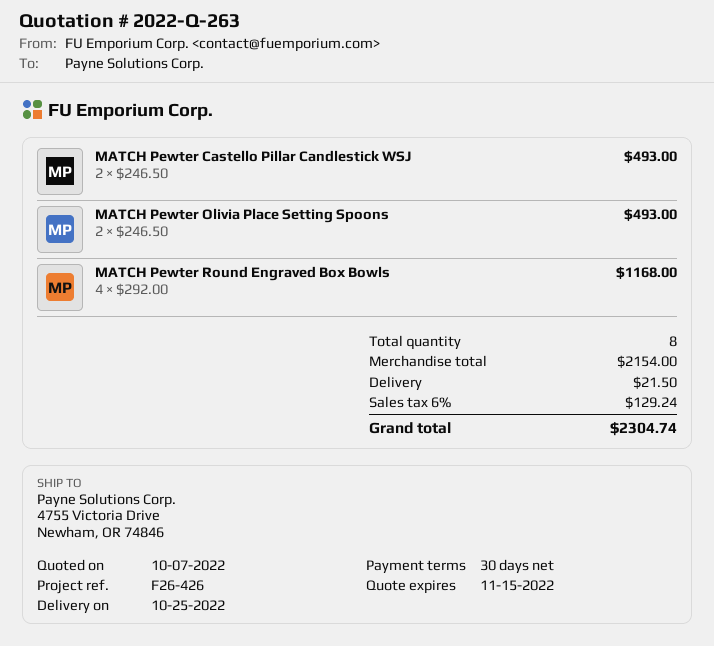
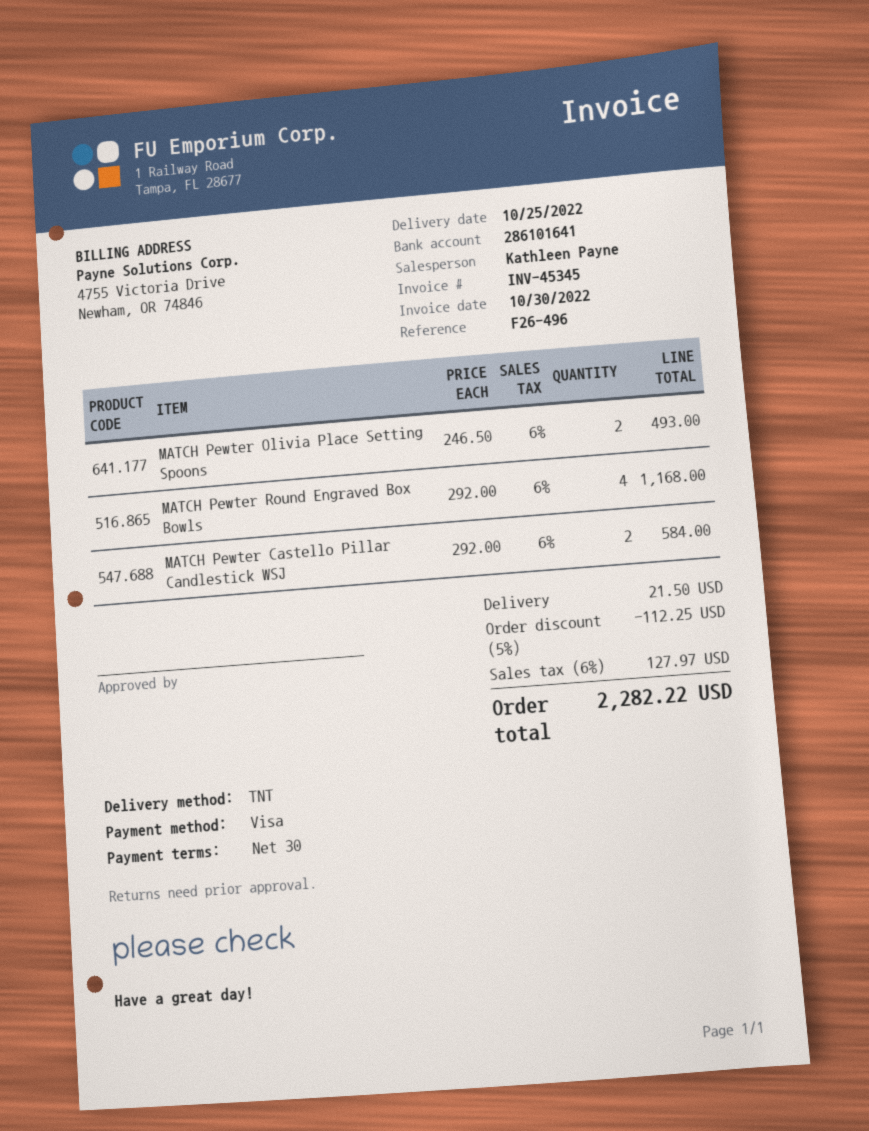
reference: F26-426 -> F26-496
MATCH Pewter Castello Pillar Candlestick WSJ: 2 x 246.50 = 493.00 -> 2 x 292.00 = 584.00
discount: none -> 5% = 112.25
tax: 6% = 129.24 -> 6% = 127.97
total: 2304.74 -> 2282.22

